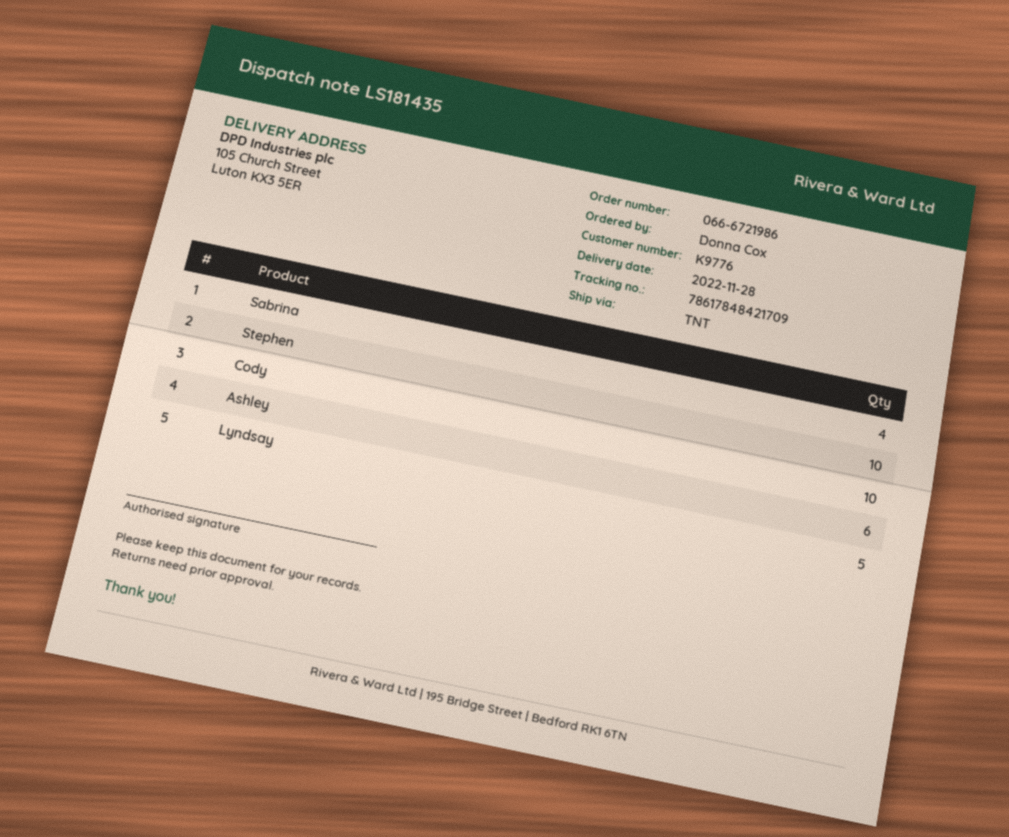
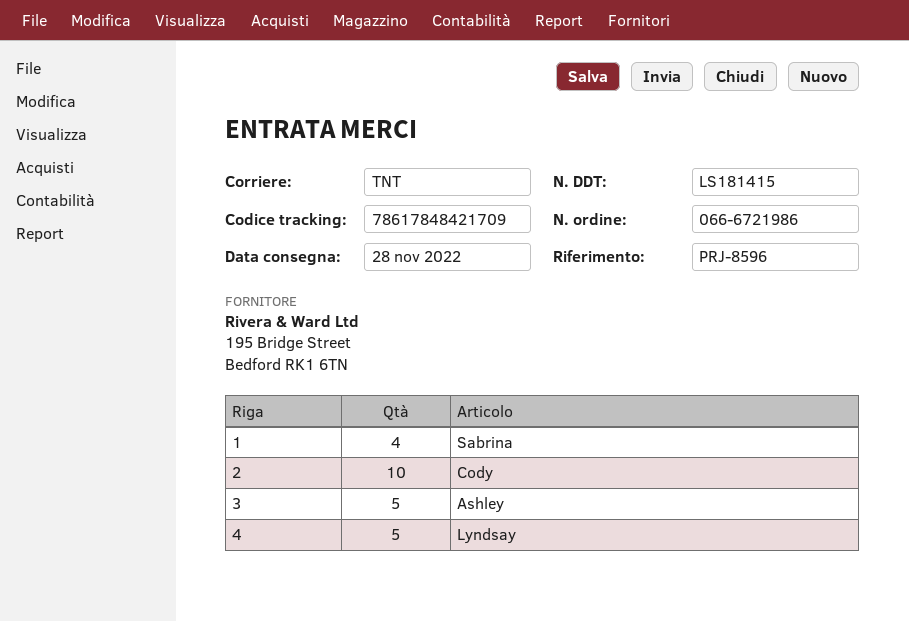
delivery note number: LS181435 -> LS181415
Stephen: 10 -> none
Ashley: 6 -> 5

